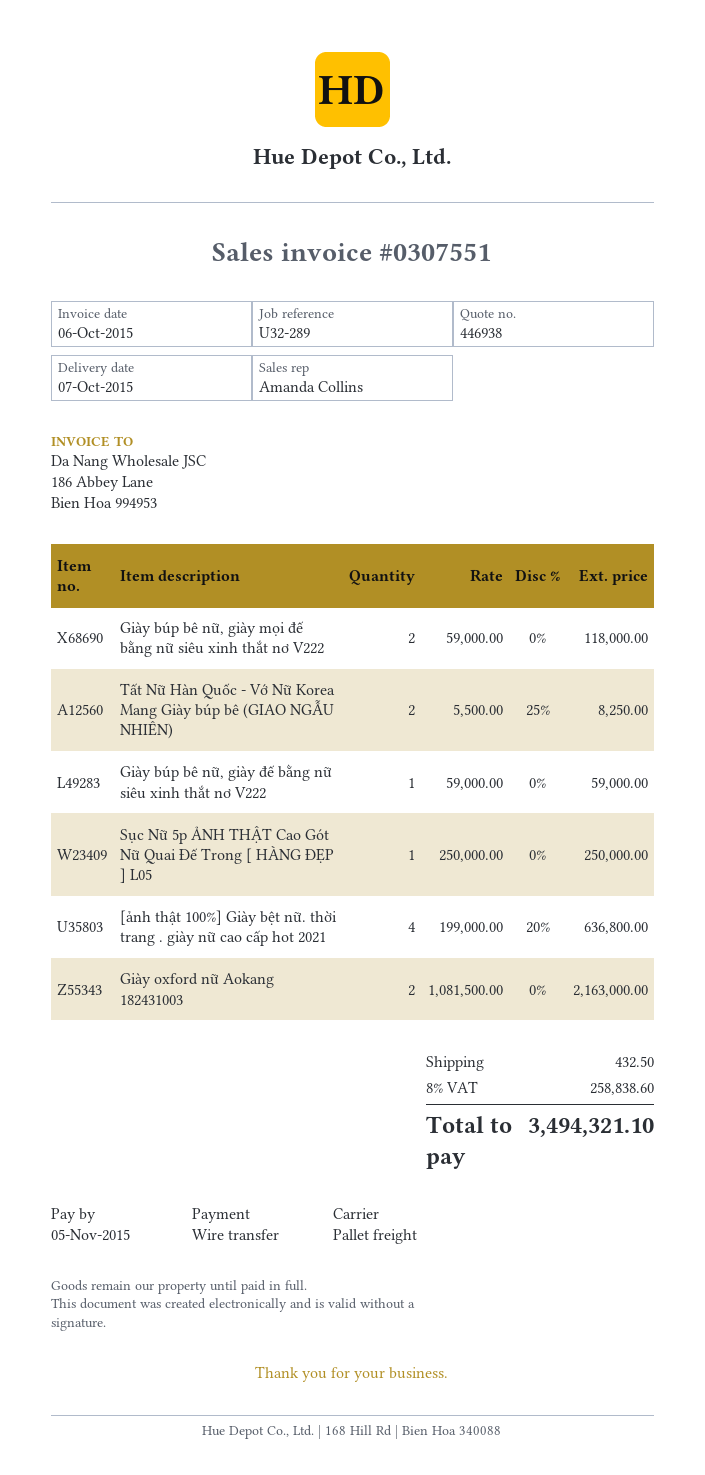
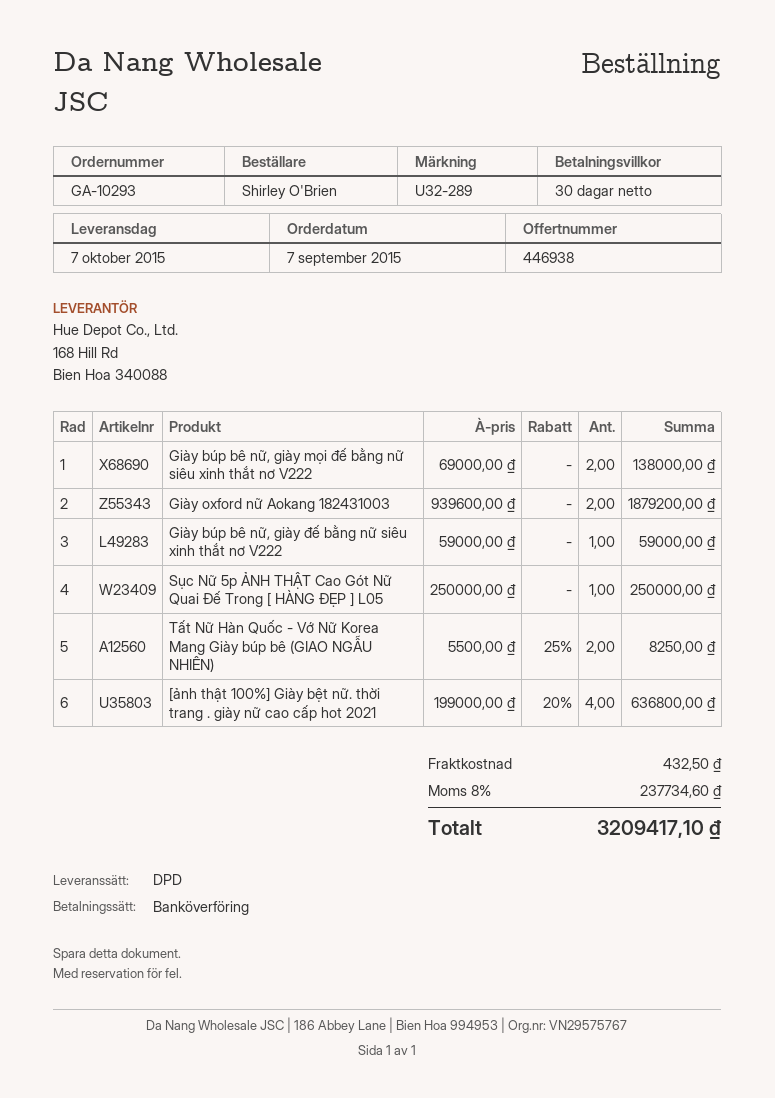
shipping method: pallet freight -> DPD
Giày búp bê nữ, giày mọi đế bằng nữ siêu xinh thắt nơ V222: 2 x 59000.00 = 118000.00 -> 2 x 69000.00 = 138000.00
Giày oxford nữ Aokang 182431003: 2 x 1081500.00 = 2163000.00 -> 2 x 939600.00 = 1879200.00
tax: 8% = 258838.60 -> 8% = 237734.60
total: 3494321.10 -> 3209417.10

